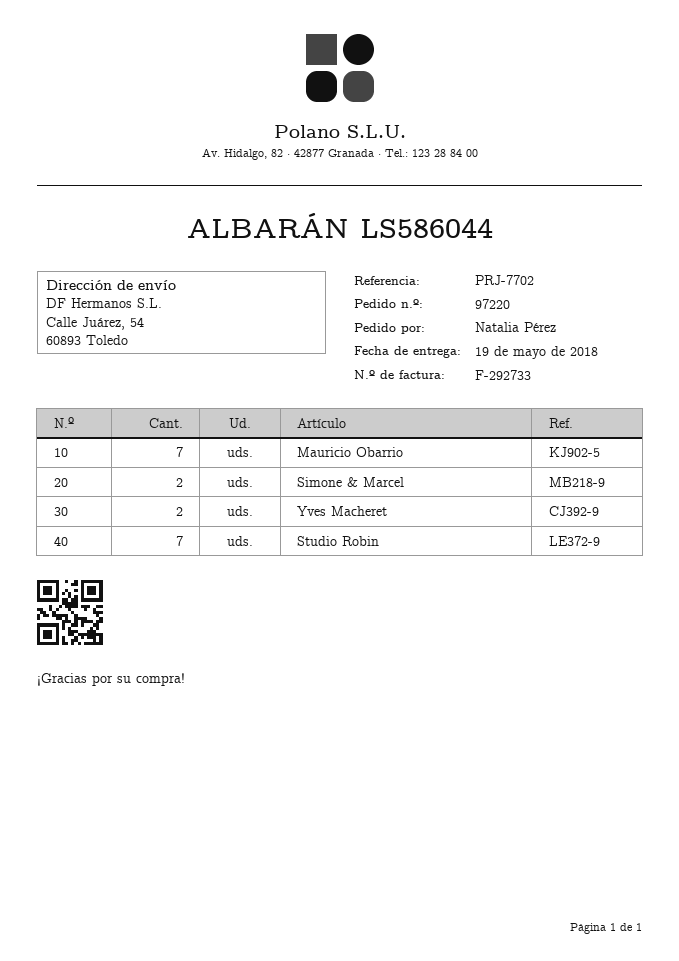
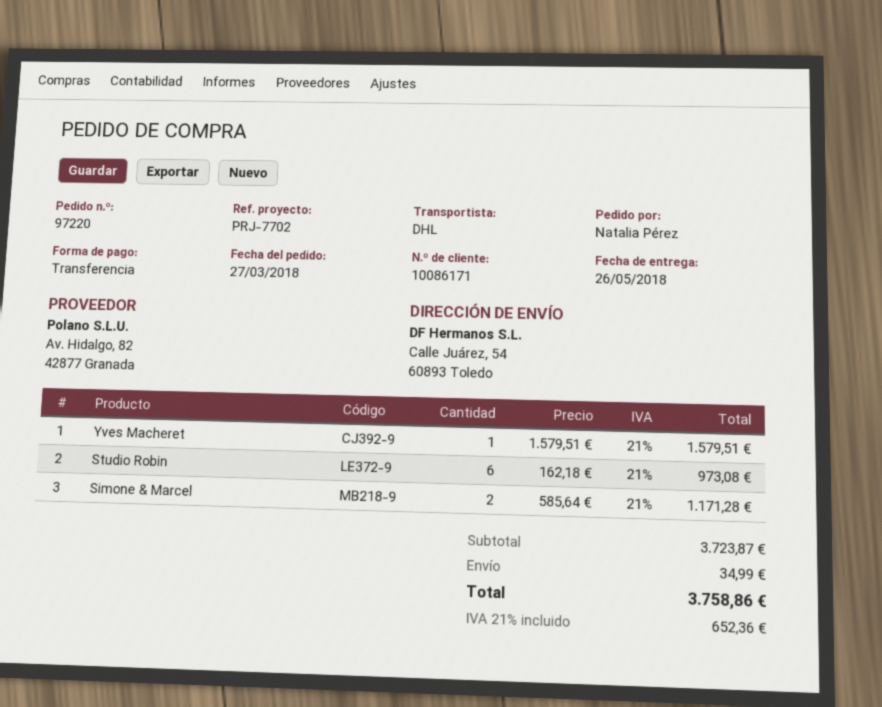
delivery date: 2018-05-19 -> 2018-05-26
Mauricio Obarrio: 7 -> none
Yves Macheret: 2 -> 1
Studio Robin: 7 -> 6

